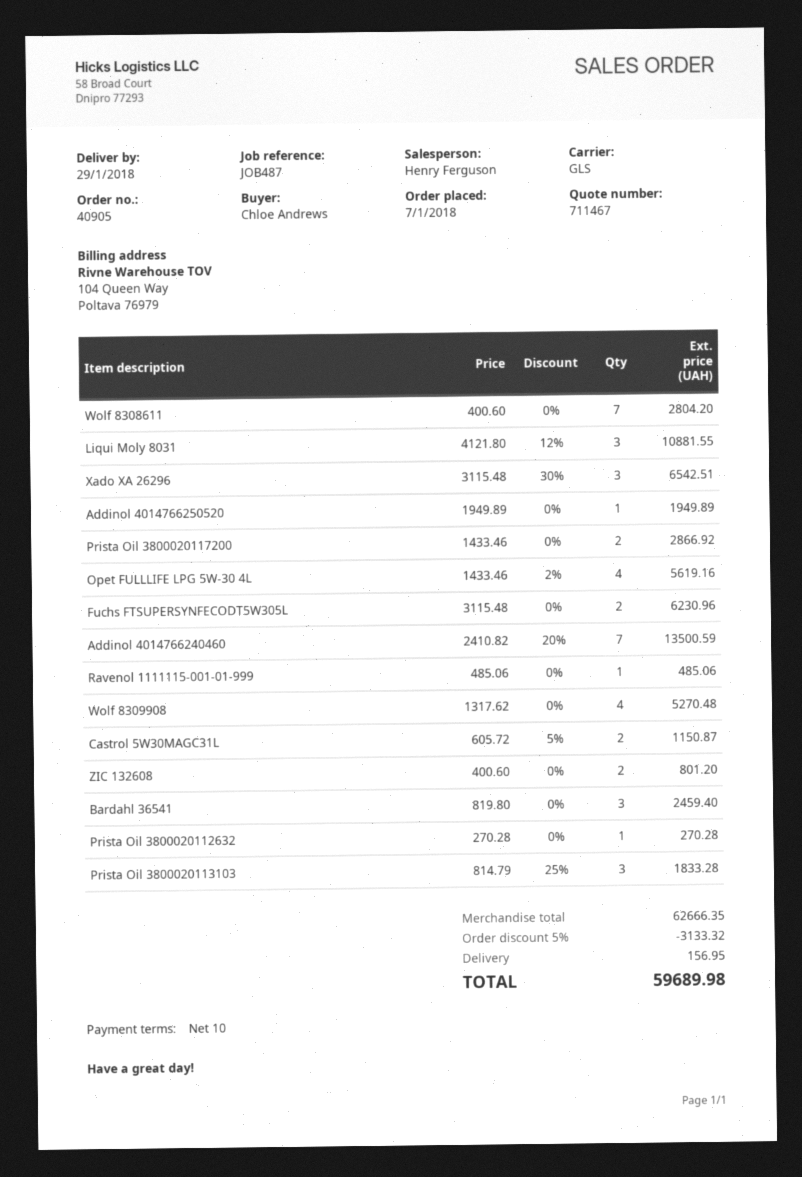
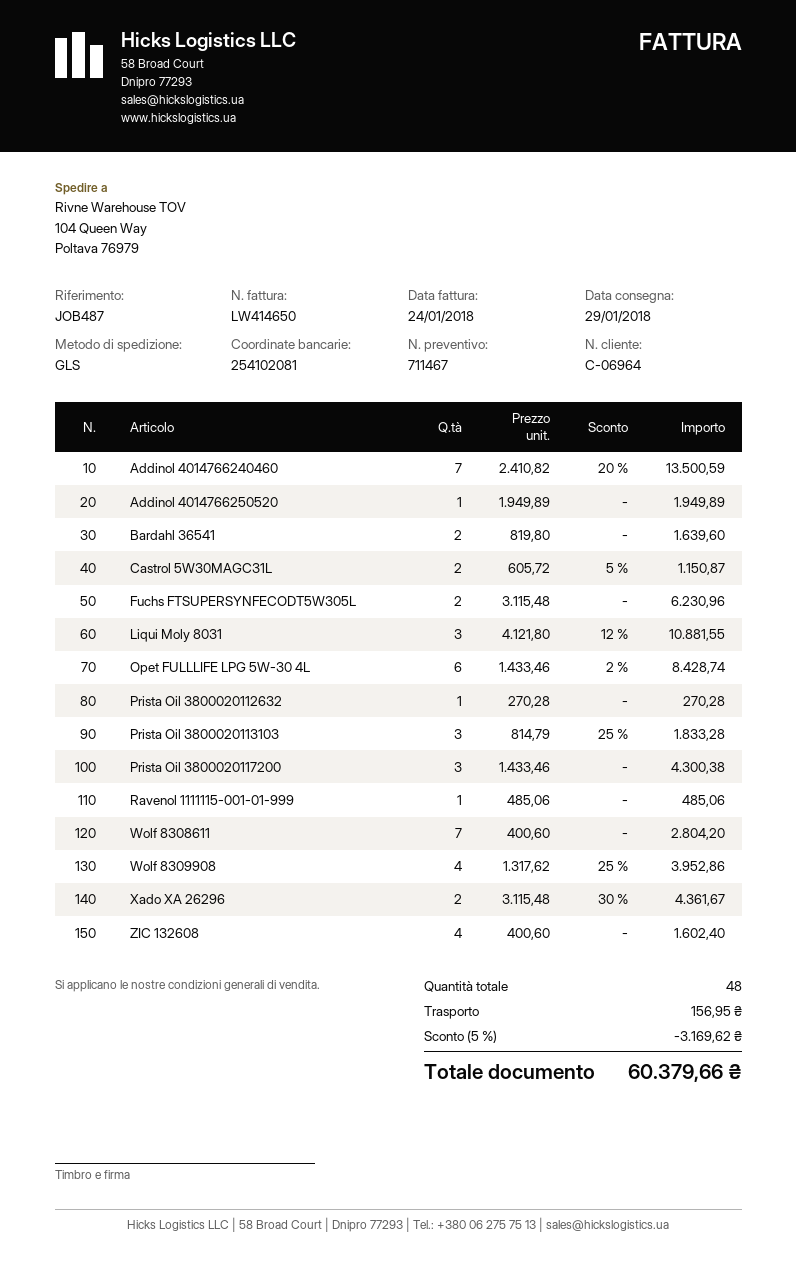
Xado XA 26296: 3 x 3115.48 - 30% = 6542.51 -> 2 x 3115.48 - 30% = 4361.67
Prista Oil 3800020117200: 2 x 1433.46 = 2866.92 -> 3 x 1433.46 = 4300.38
Opet FULLLIFE LPG 5W-30 4L: 4 x 1433.46 - 2% = 5619.16 -> 6 x 1433.46 - 2% = 8428.74
Wolf 8309908: 4 x 1317.62 = 5270.48 -> 4 x 1317.62 - 25% = 3952.86
ZIC 132608: 2 x 400.60 = 801.20 -> 4 x 400.60 = 1602.40
Bardahl 36541: 3 x 819.80 = 2459.40 -> 2 x 819.80 = 1639.60
discount: 5% = 3133.32 -> 5% = 3169.62
total: 59689.98 -> 60379.66

